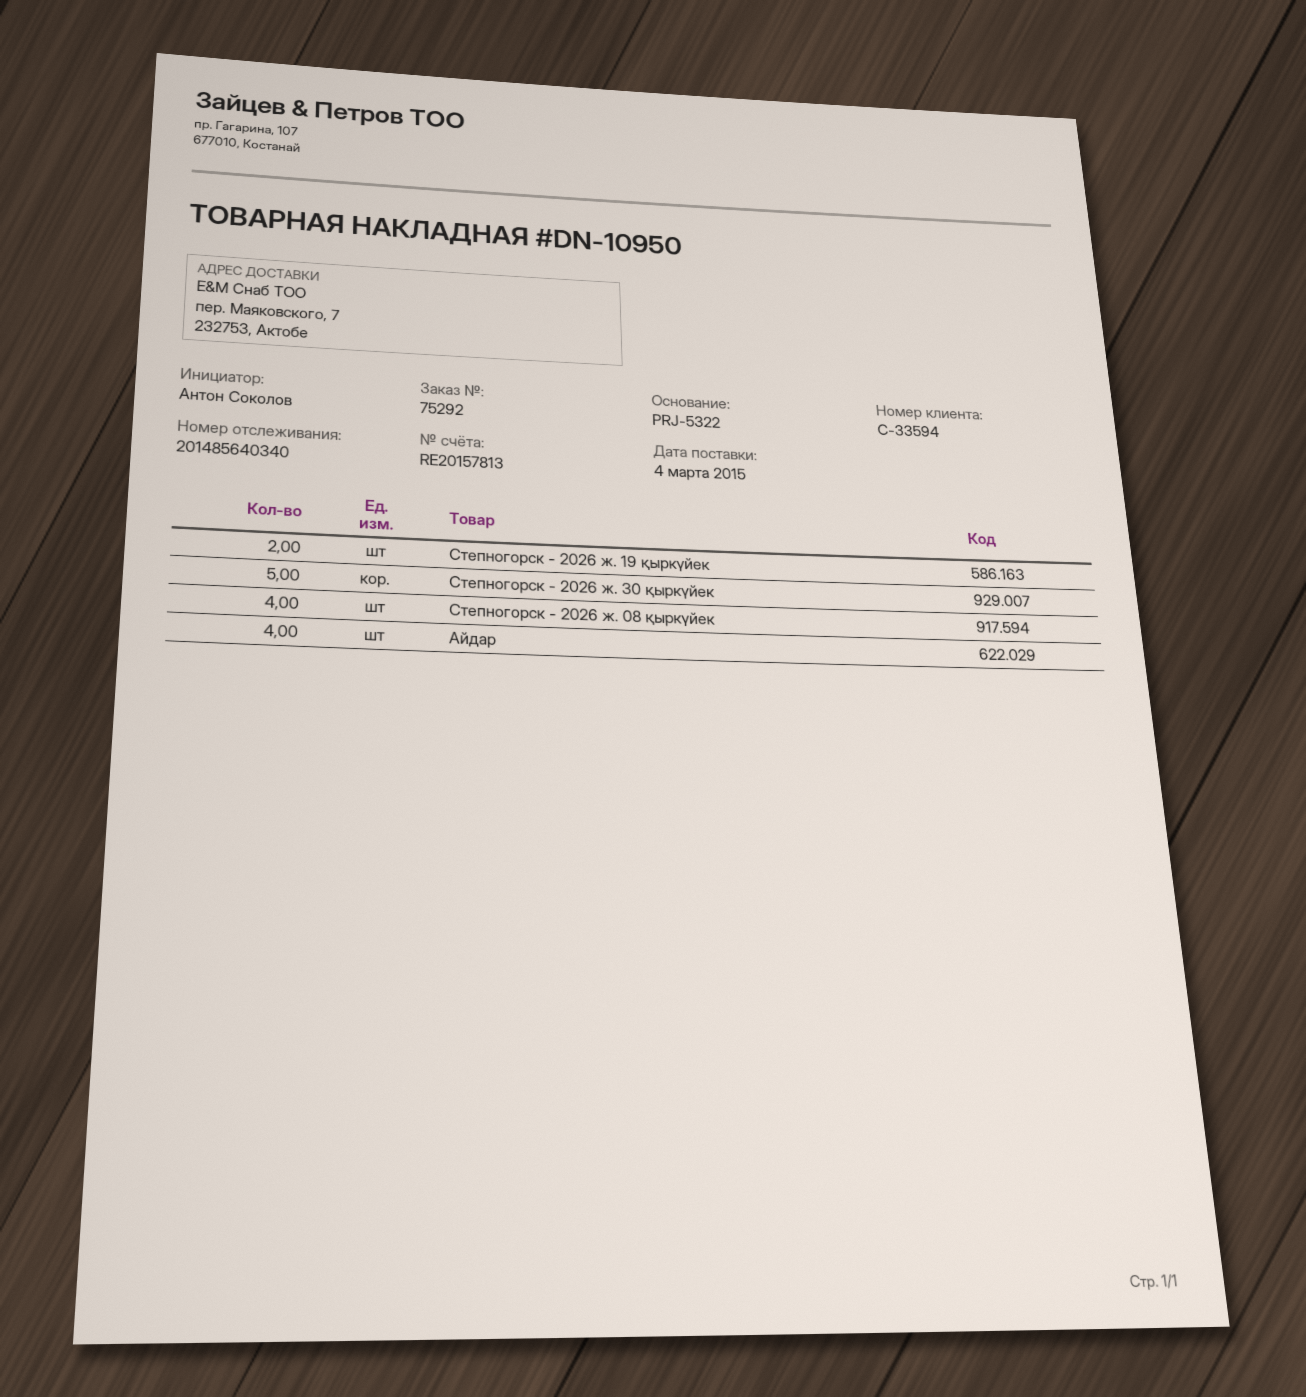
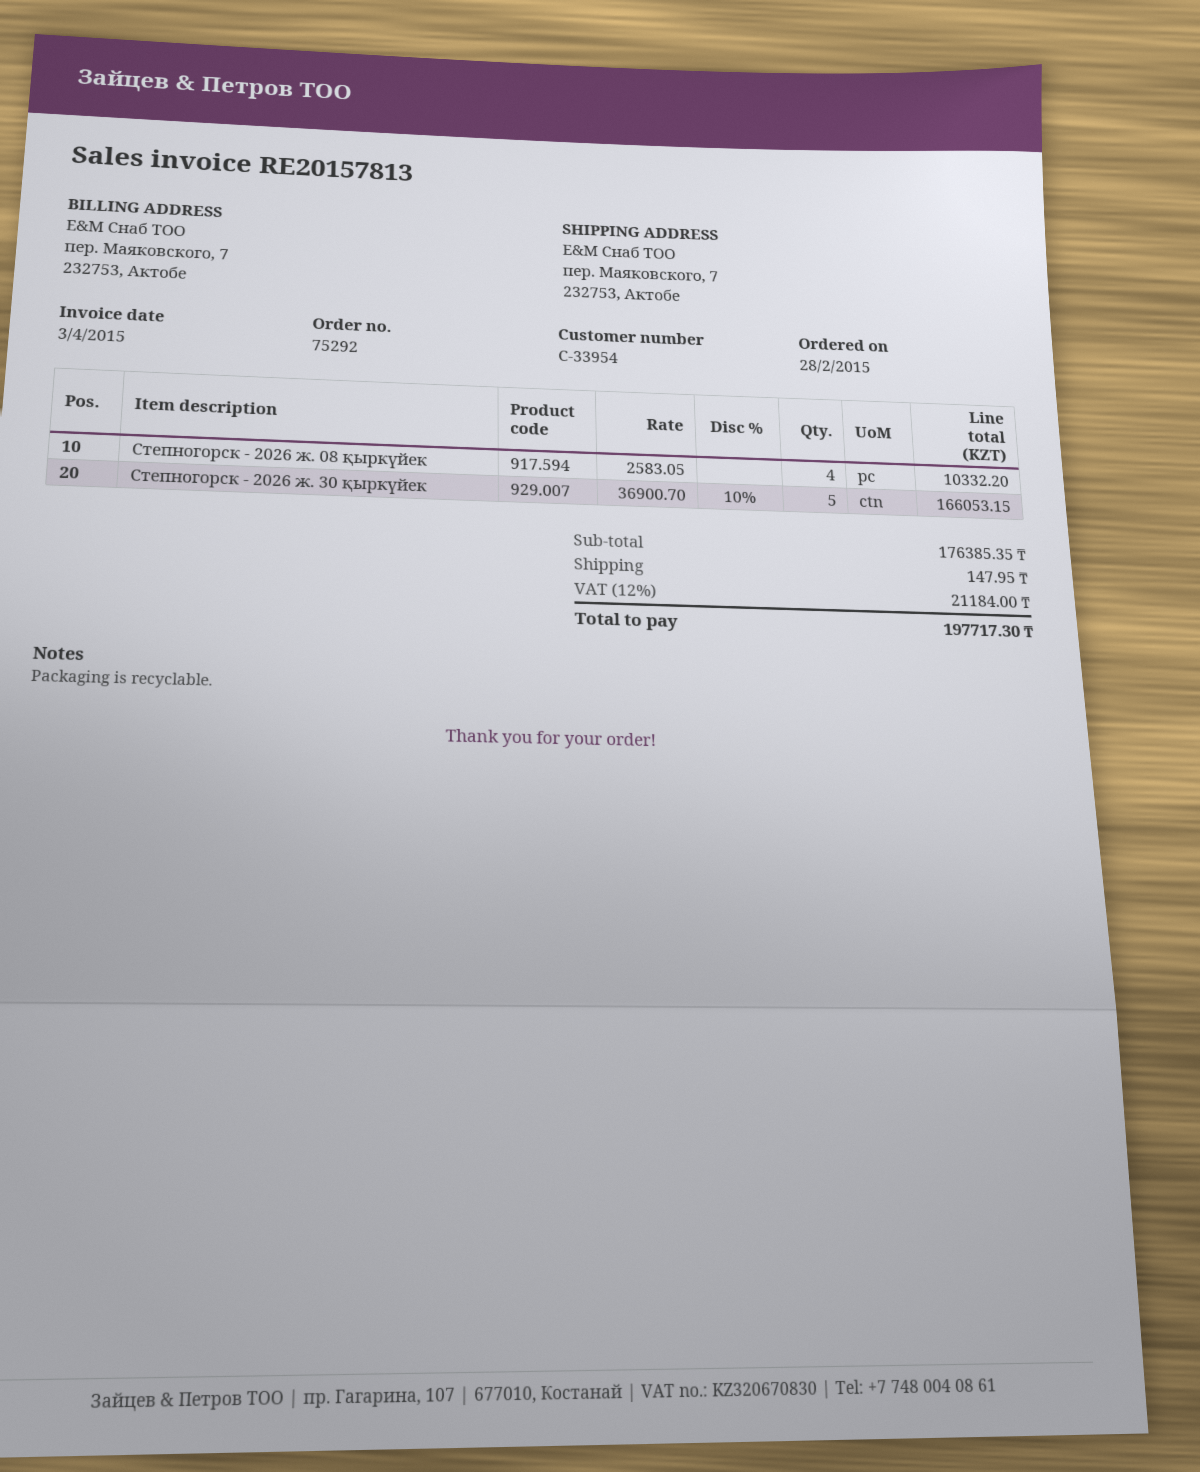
customer number: C-33594 -> C-33954
Степногорск - 2026 ж. 19 қыркүйек: 2 -> none
Айдар: 4 -> none

